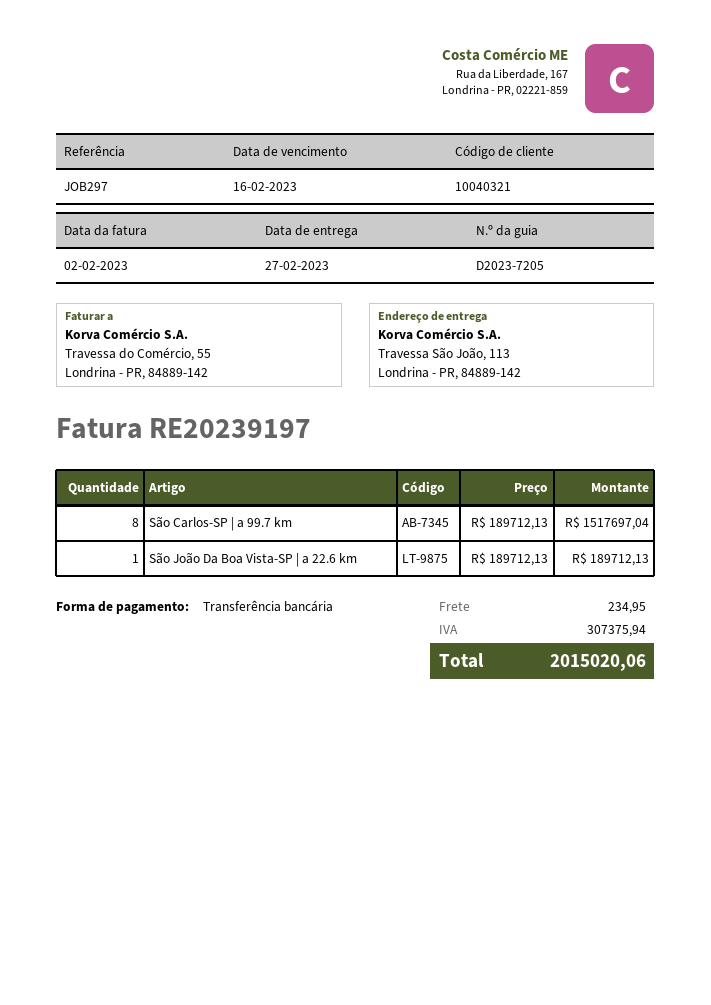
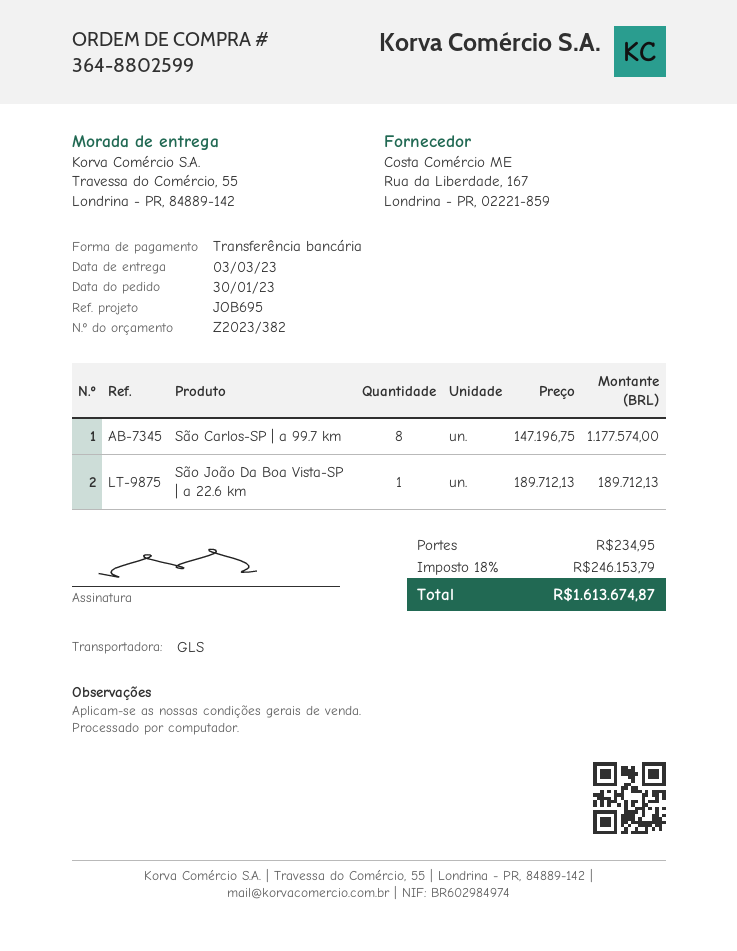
delivery date: 2023-02-27 -> 2023-03-03
reference: JOB297 -> JOB695
ship to: Travessa São João, 113, Londrina - PR, 84889-142 -> Travessa do Comércio, 55, Londrina - PR, 84889-142
São Carlos-SP | a 99.7 km: 8 x 189712.13 = 1517697.04 -> 8 x 147196.75 = 1177574.00
tax: 307375.94 -> 246153.79
total: 2015020.06 -> 1613674.87

